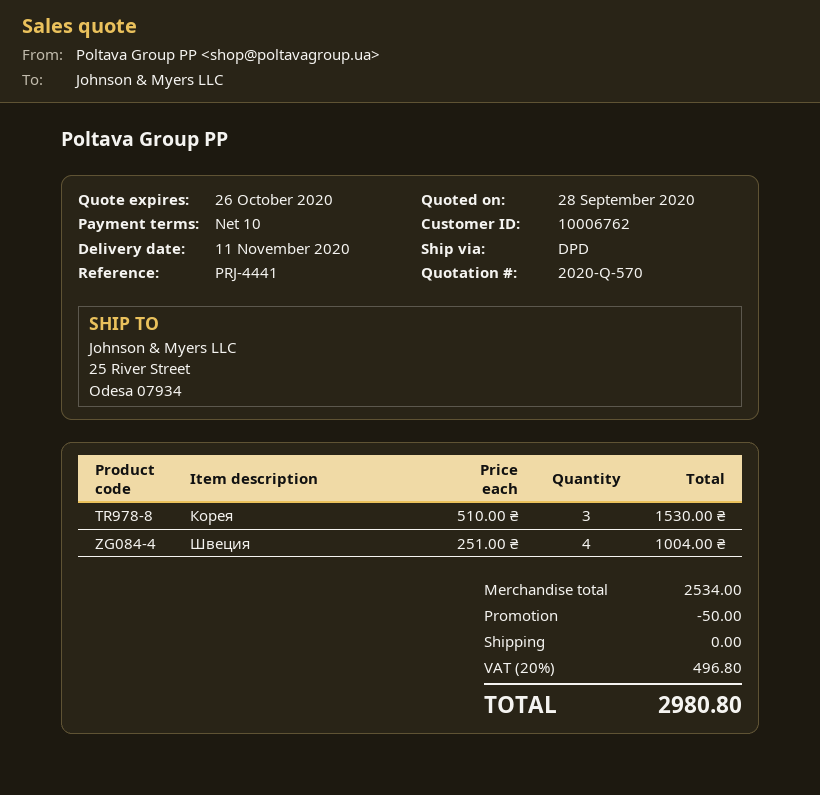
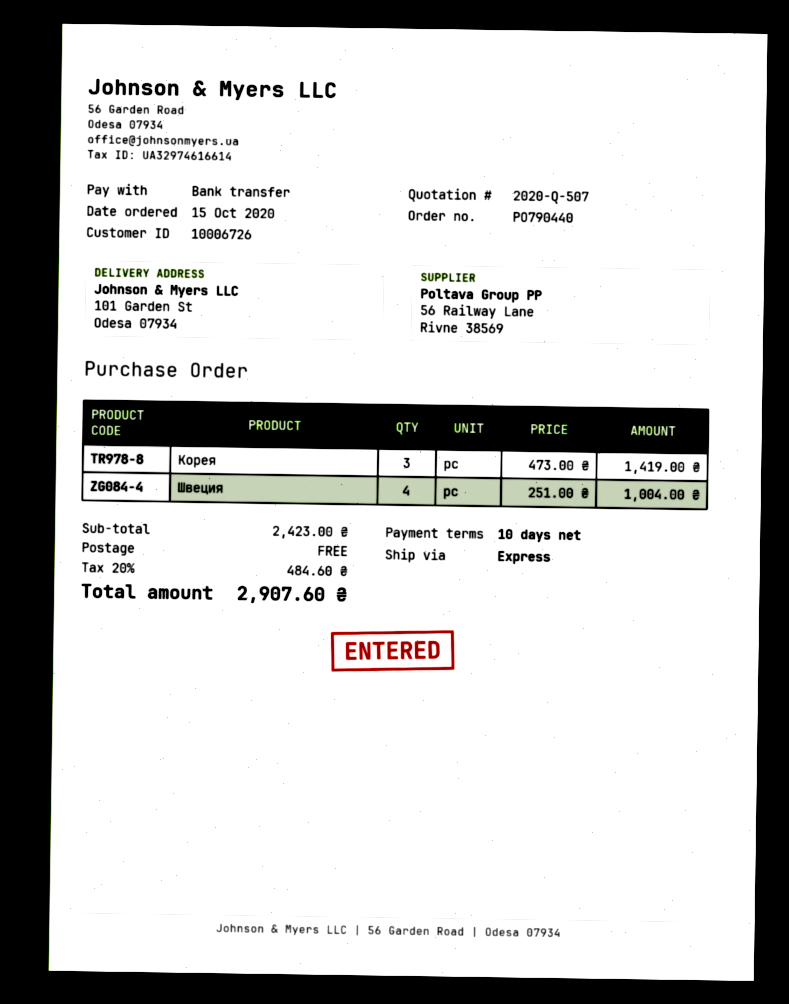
quote number: 2020-Q-570 -> 2020-Q-507
customer number: 10006762 -> 10006726
shipping method: DPD -> express
ship to: 25 River Street, Odesa 07934 -> 101 Garden St, Odesa 07934
Корея: 3 x 510.00 = 1530.00 -> 3 x 473.00 = 1419.00
subtotal: 2534.00 -> 2423.00
discount: 50.00 -> none
tax: 20% = 496.80 -> 20% = 484.60
total: 2980.80 -> 2907.60

